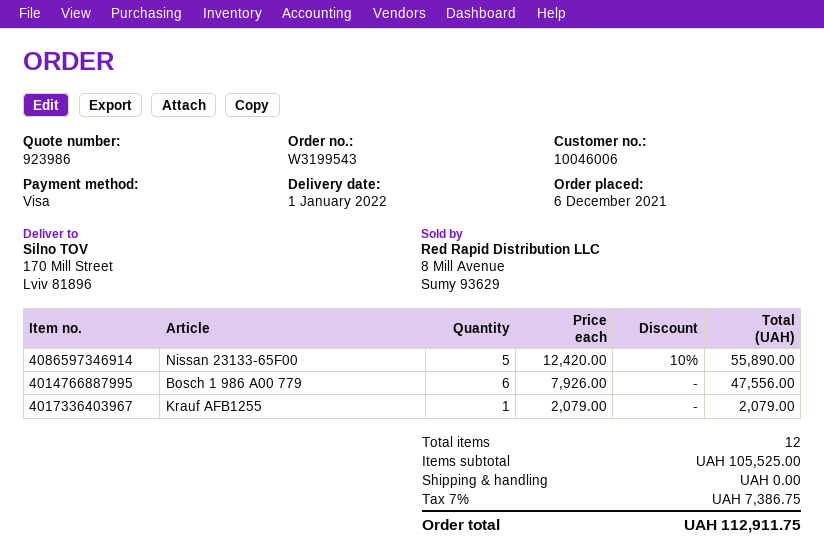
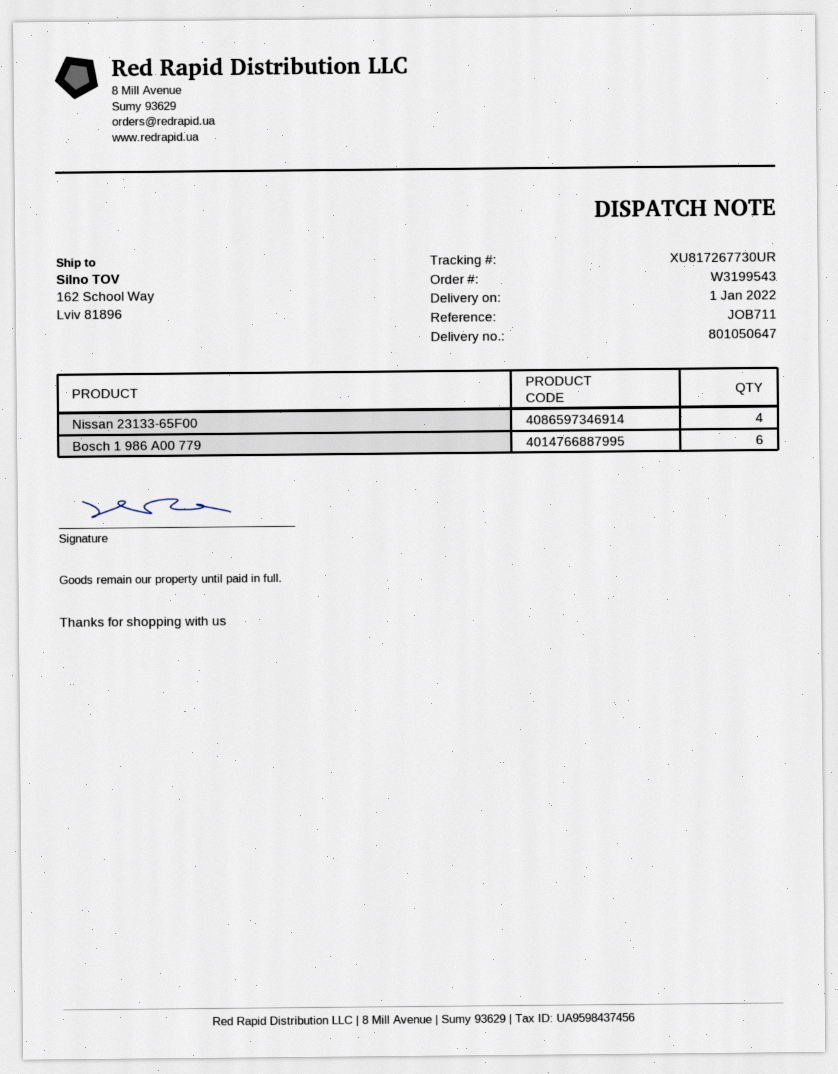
ship to: 170 Mill Street, Lviv 81896 -> 162 School Way, Lviv 81896
Nissan 23133-65F00: 5 -> 4
Krauf AFB1255: 1 -> none

